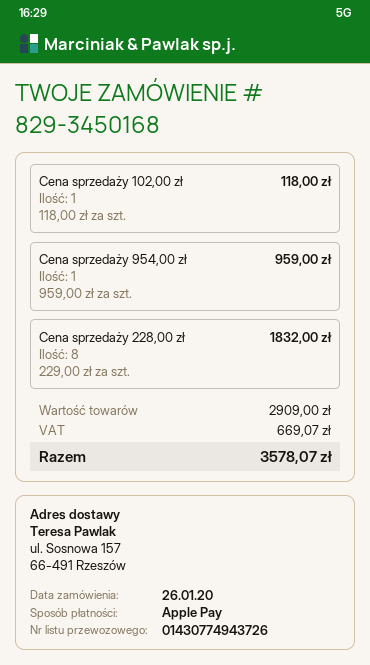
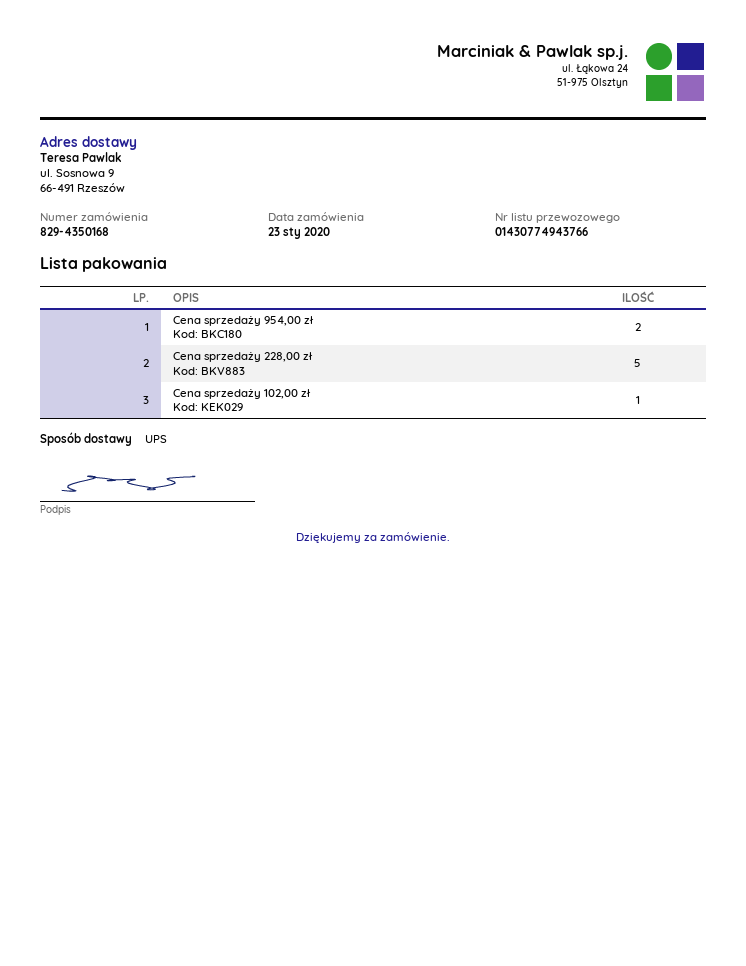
order number: 829-3450168 -> 829-4350168
order date: 2020-01-26 -> 2020-01-23
tracking number: 01430774943726 -> 01430774943766
ship to: ul. Sosnowa 157, 66-491 Rzeszów -> ul. Sosnowa 9, 66-491 Rzeszów
Cena sprzedaży 954,00 zł: 1 -> 2
Cena sprzedaży 228,00 zł: 8 -> 5

